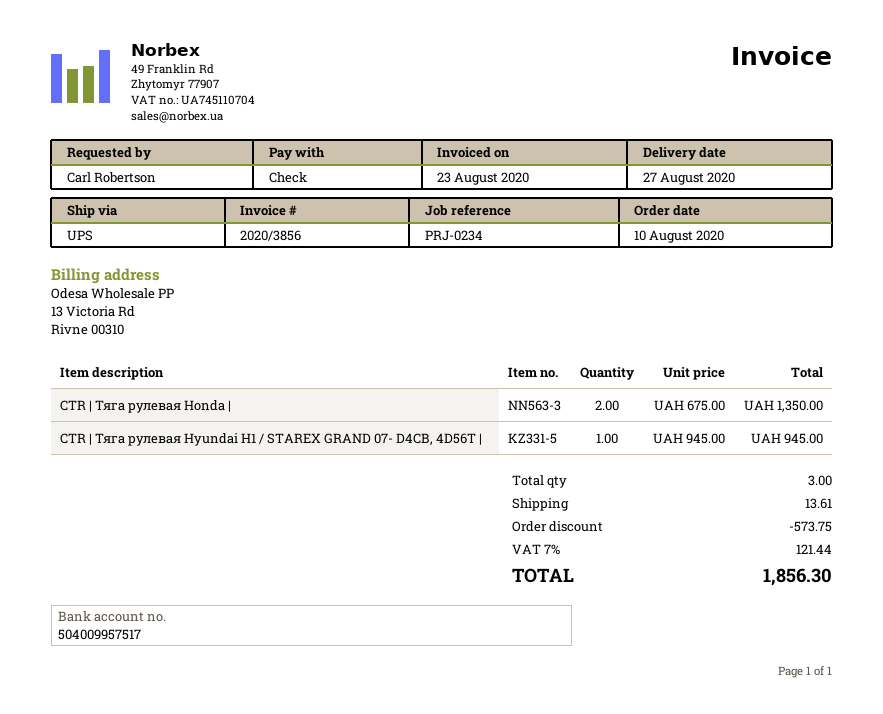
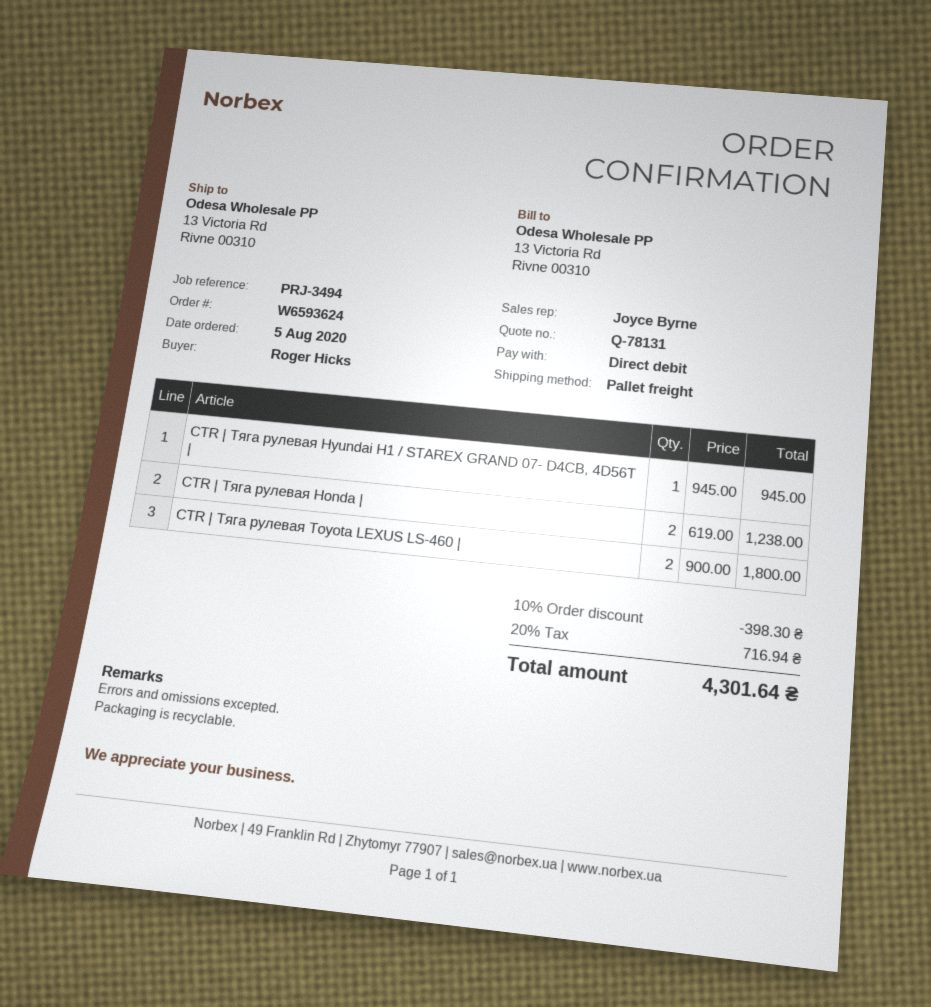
order date: 2020-08-10 -> 2020-08-05
reference: PRJ-0234 -> PRJ-3494
ordered by: Carl Robertson -> Roger Hicks
payment method: cheque -> direct debit
shipping method: UPS -> pallet freight
CTR | Тяга рулевая Honda |: 2 x 675.00 = 1350.00 -> 2 x 619.00 = 1238.00
CTR | Тяга рулевая Toyota LEXUS LS-460 |: none -> 2 x 900.00 = 1800.00
discount: 573.75 -> 398.30
shipping: 13.61 -> none
tax: 7% = 121.44 -> 20% = 716.94
total: 1856.30 -> 4301.64

